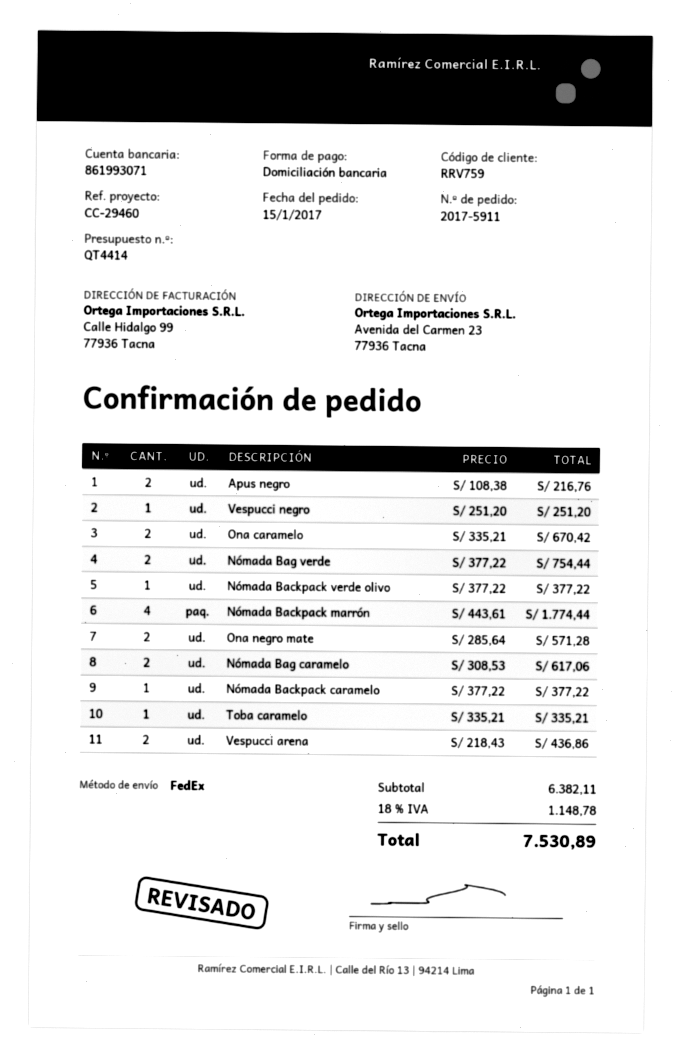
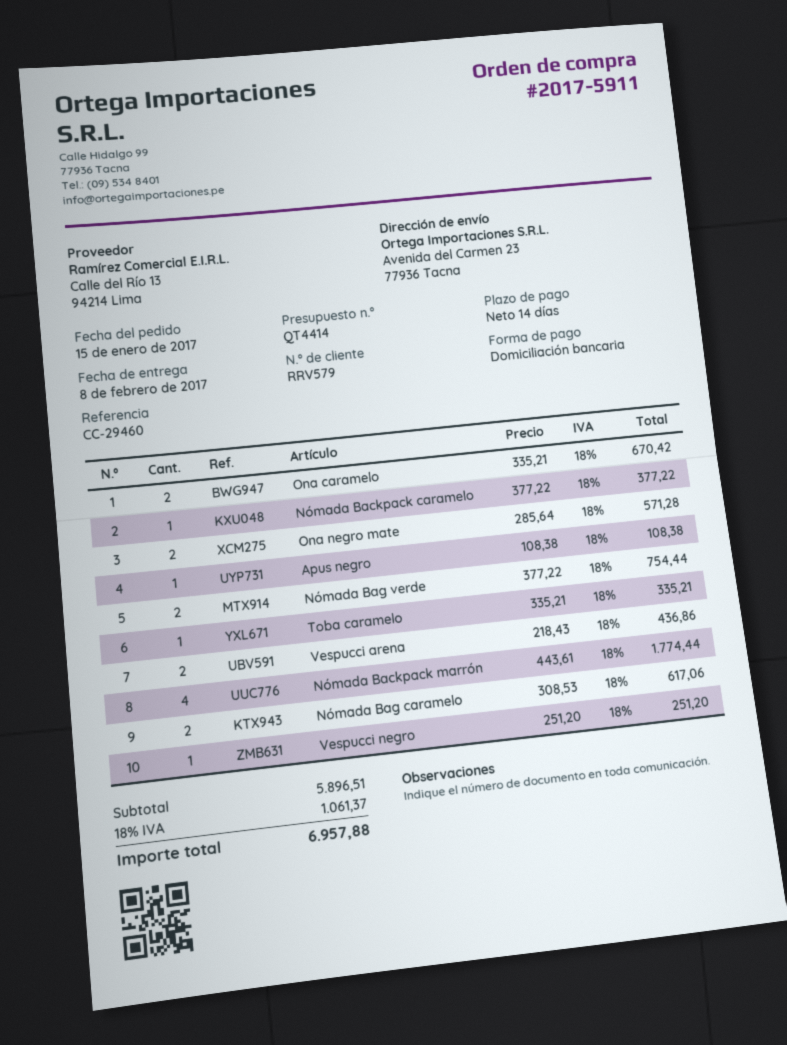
customer number: RRV759 -> RRV579
Apus negro: 2 x 108.38 = 216.76 -> 1 x 108.38 = 108.38
Nómada Backpack verde olivo: 1 x 377.22 = 377.22 -> none
subtotal: 6382.11 -> 5896.51
tax: 18% = 1148.78 -> 18% = 1061.37
total: 7530.89 -> 6957.88

